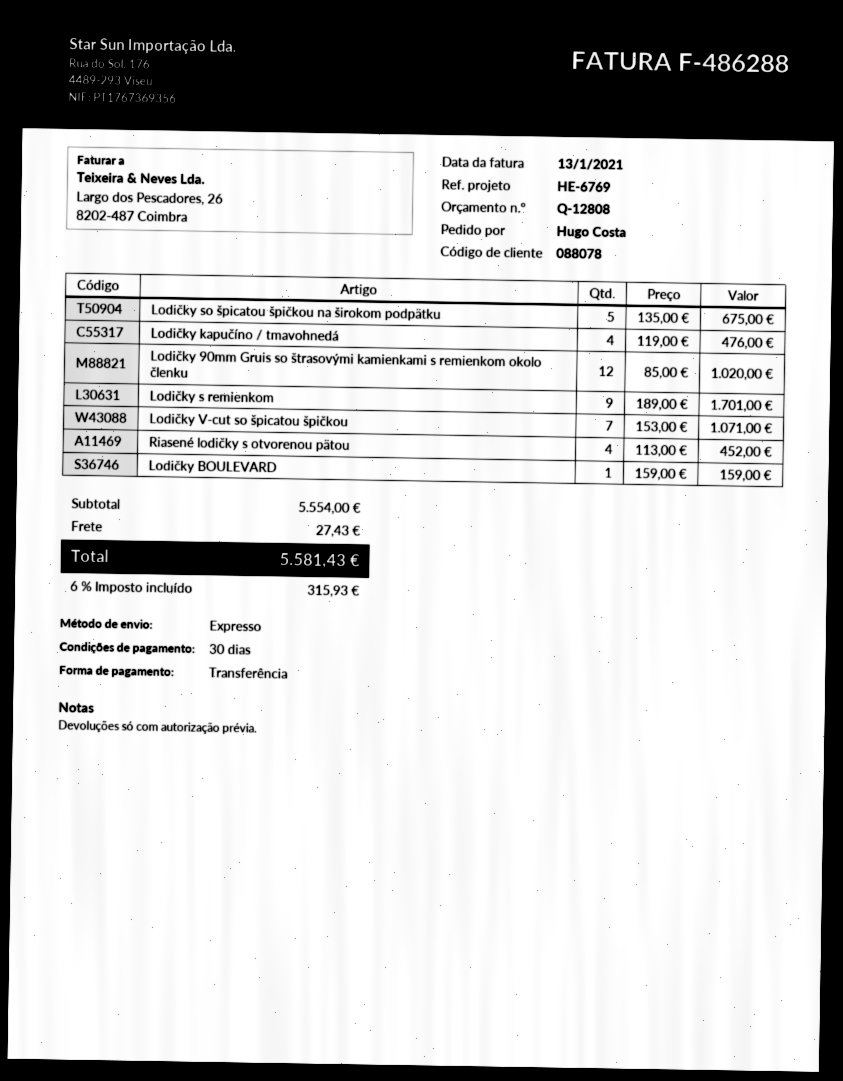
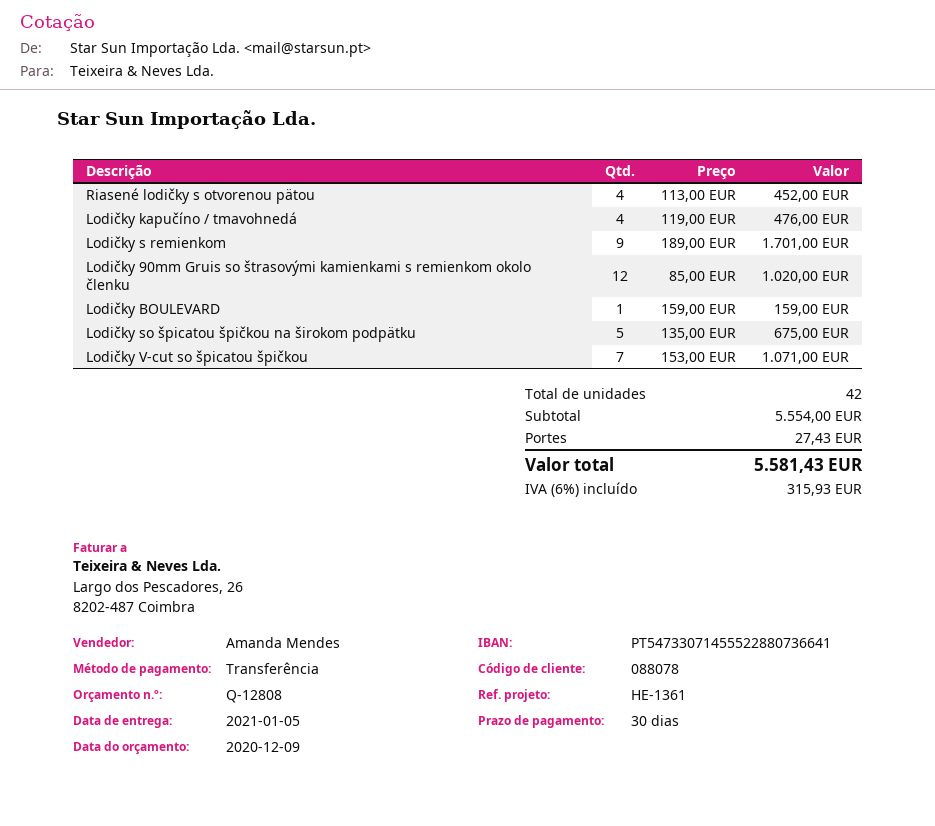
reference: HE-6769 -> HE-1361

